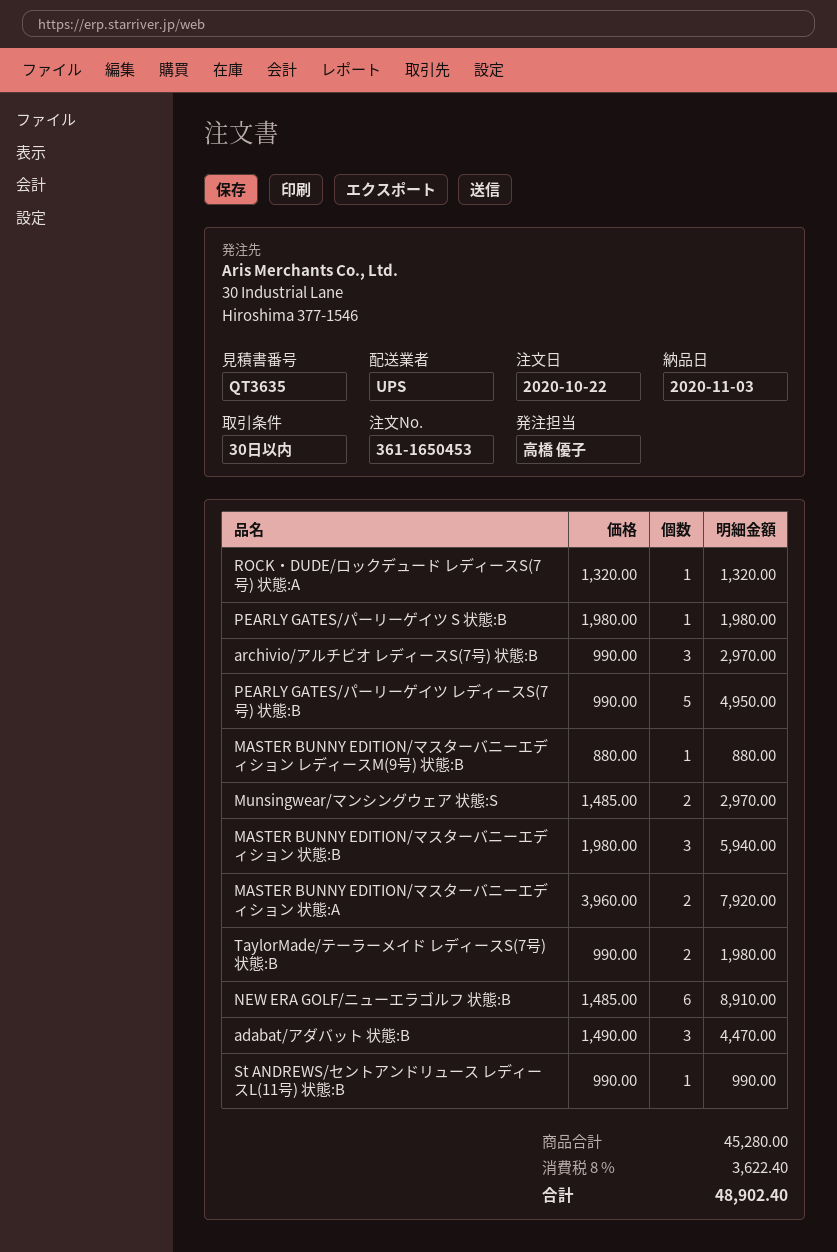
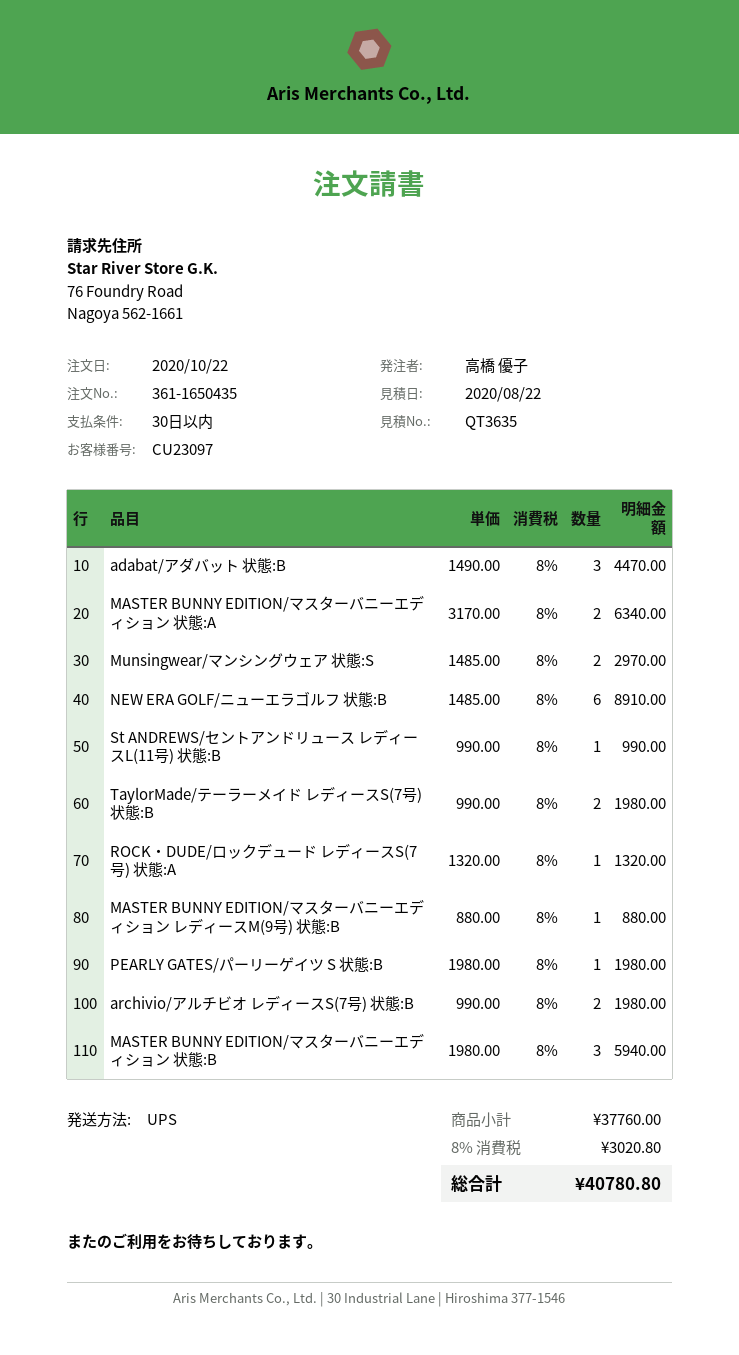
order number: 361-1650453 -> 361-1650435
archivio/アルチビオ レディースS(7号) 状態:B: 3 x 990.00 = 2970.00 -> 2 x 990.00 = 1980.00
PEARLY GATES/パーリーゲイツ レディースS(7号) 状態:B: 5 x 990.00 = 4950.00 -> none
MASTER BUNNY EDITION/マスターバニーエディション 状態:A: 2 x 3960.00 = 7920.00 -> 2 x 3170.00 = 6340.00
subtotal: 45280.00 -> 37760.00
tax: 8% = 3622.40 -> 8% = 3020.80
total: 48902.40 -> 40780.80

